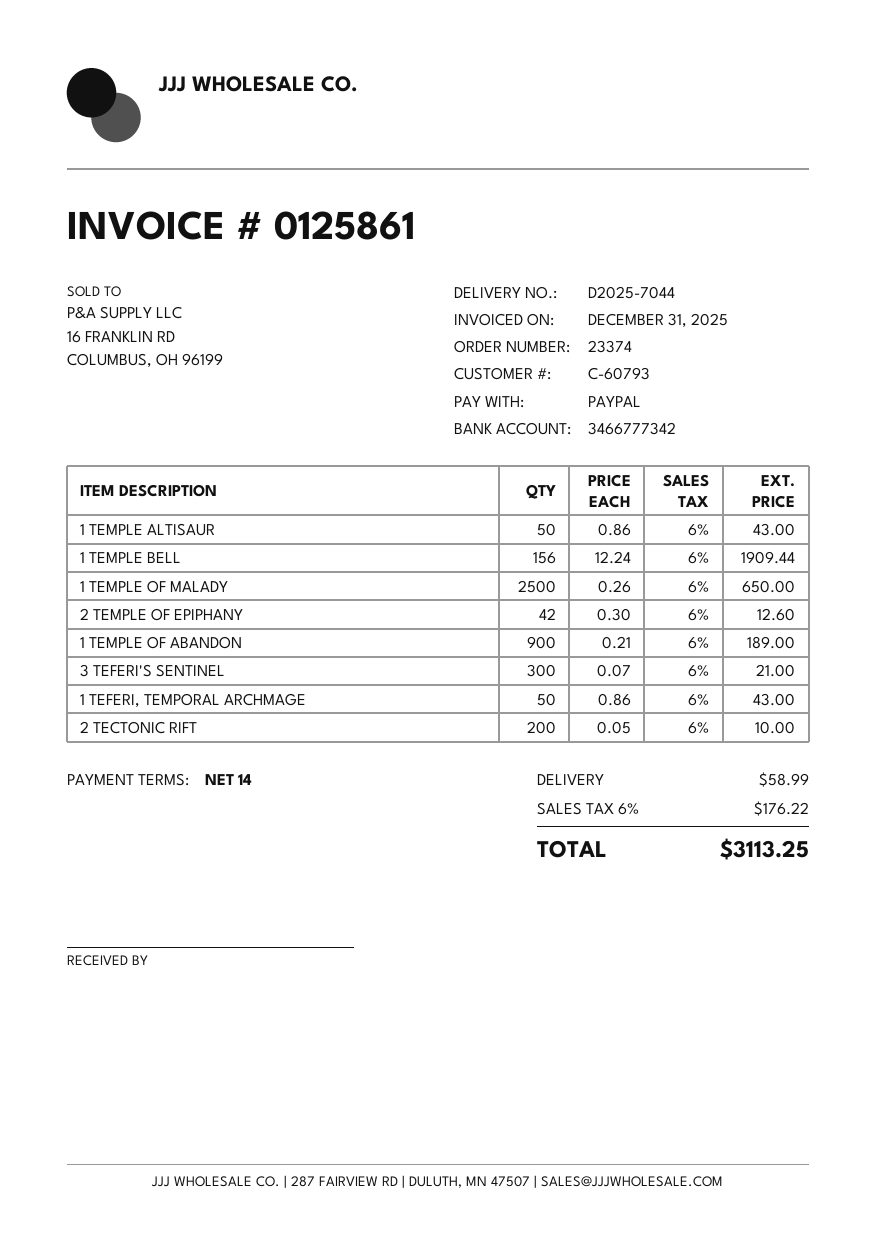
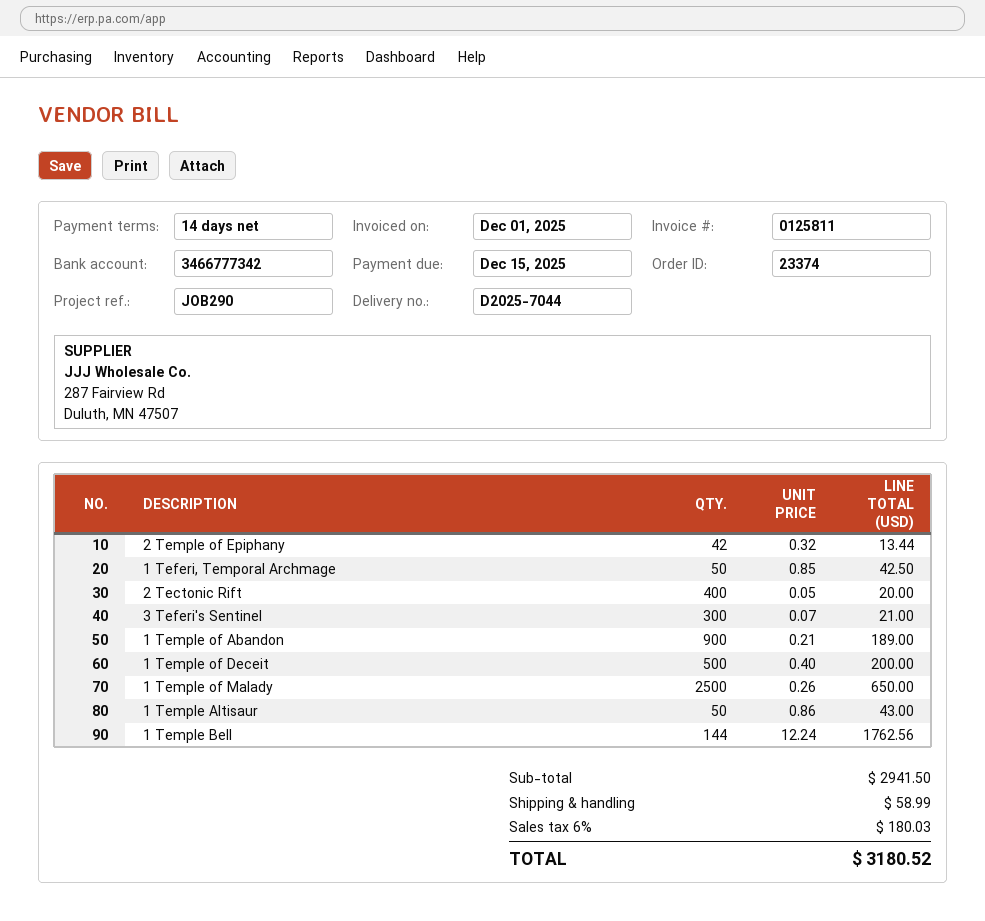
invoice number: 0125861 -> 0125811
invoice date: 2025-12-31 -> 2025-12-01
1 TEMPLE BELL: 156 x 12.24 = 1909.44 -> 144 x 12.24 = 1762.56
2 TEMPLE OF EPIPHANY: 42 x 0.30 = 12.60 -> 42 x 0.32 = 13.44
1 TEFERI, TEMPORAL ARCHMAGE: 50 x 0.86 = 43.00 -> 50 x 0.85 = 42.50
2 TECTONIC RIFT: 200 x 0.05 = 10.00 -> 400 x 0.05 = 20.00
1 Temple of Deceit: none -> 500 x 0.40 = 200.00
tax: 6% = 176.22 -> 6% = 180.03
total: 3113.25 -> 3180.52

